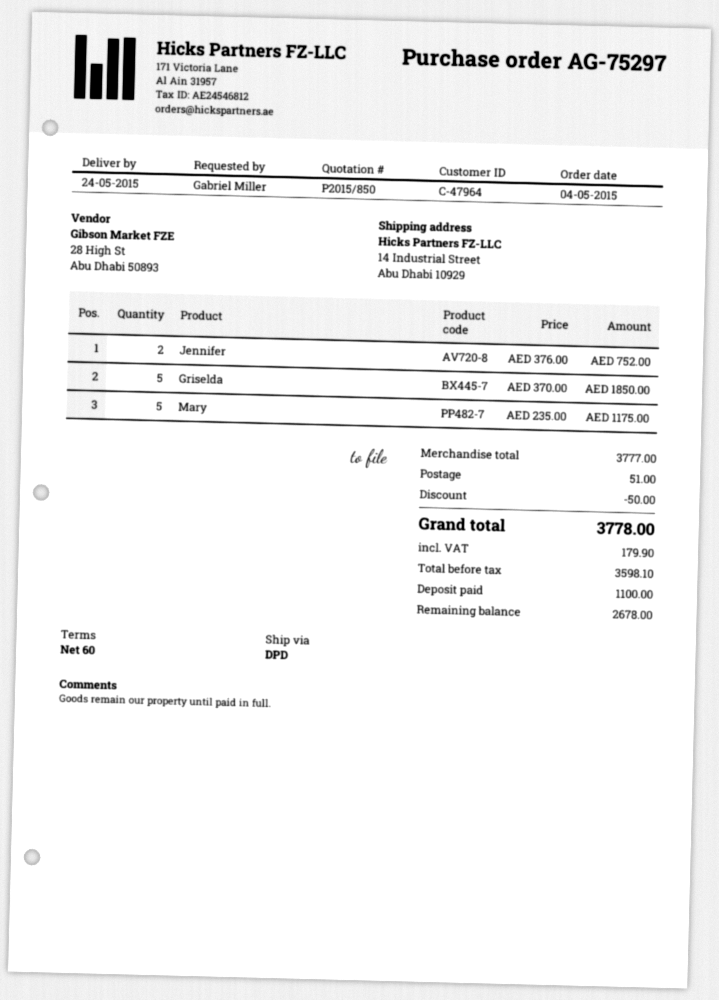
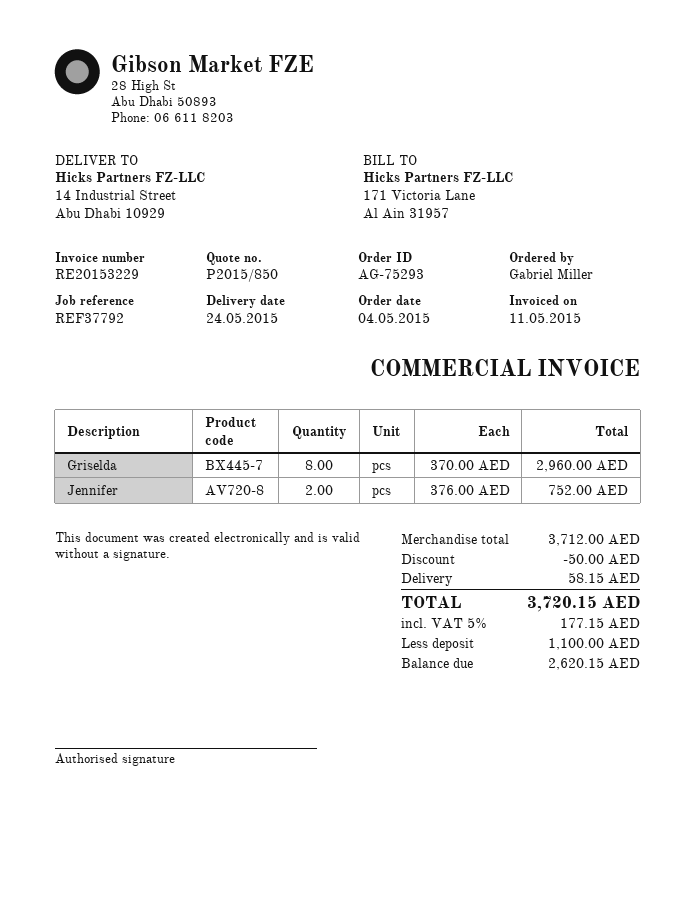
order number: AG-75297 -> AG-75293
Griselda: 5 x 370.00 = 1850.00 -> 8 x 370.00 = 2960.00
Mary: 5 x 235.00 = 1175.00 -> none
subtotal: 3777.00 -> 3712.00
shipping: 51.00 -> 58.15
tax: 179.90 -> 177.15
total: 3778.00 -> 3720.15
balance: 2678.00 -> 2620.15

